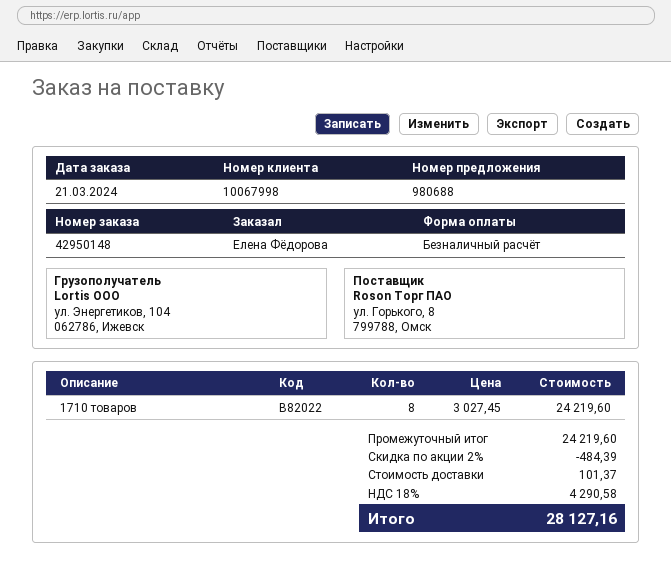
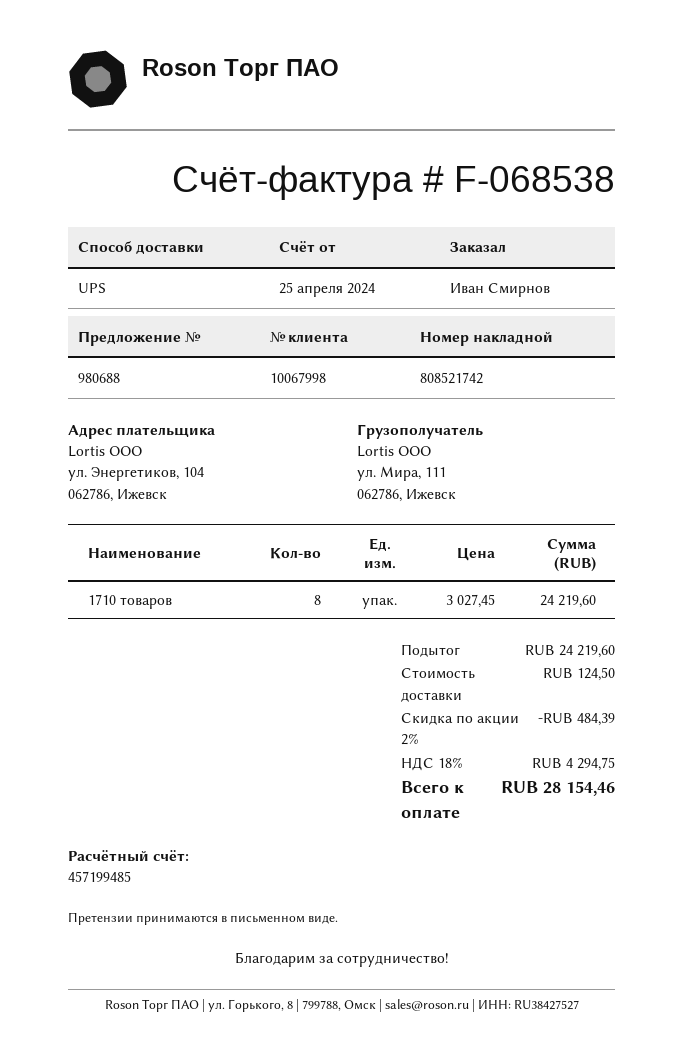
ordered by: Елена Фёдорова -> Иван Смирнов
ship to: ул. Энергетиков, 104, 062786, Ижевск -> ул. Мира, 111, 062786, Ижевск
shipping: 101.37 -> 124.50
tax: 18% = 4290.58 -> 18% = 4294.75
total: 28127.16 -> 28154.46

